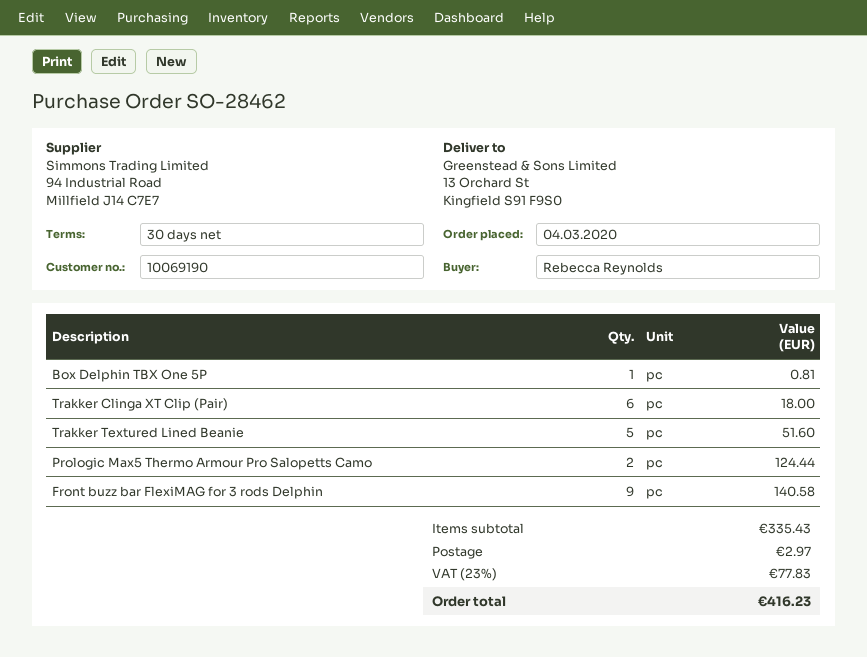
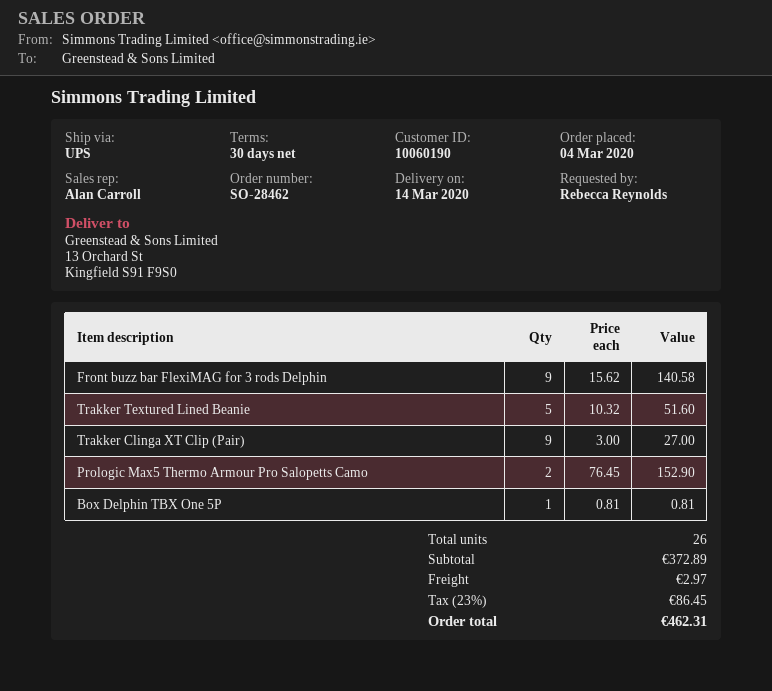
customer number: 10069190 -> 10060190
Trakker Clinga XT Clip (Pair): 6 for 18.00 -> 9 for 27.00
Prologic Max5 Thermo Armour Pro Salopetts Camo: 2 for 124.44 -> 2 for 152.90
subtotal: 335.43 -> 372.89
tax: 23% = 77.83 -> 23% = 86.45
total: 416.23 -> 462.31

